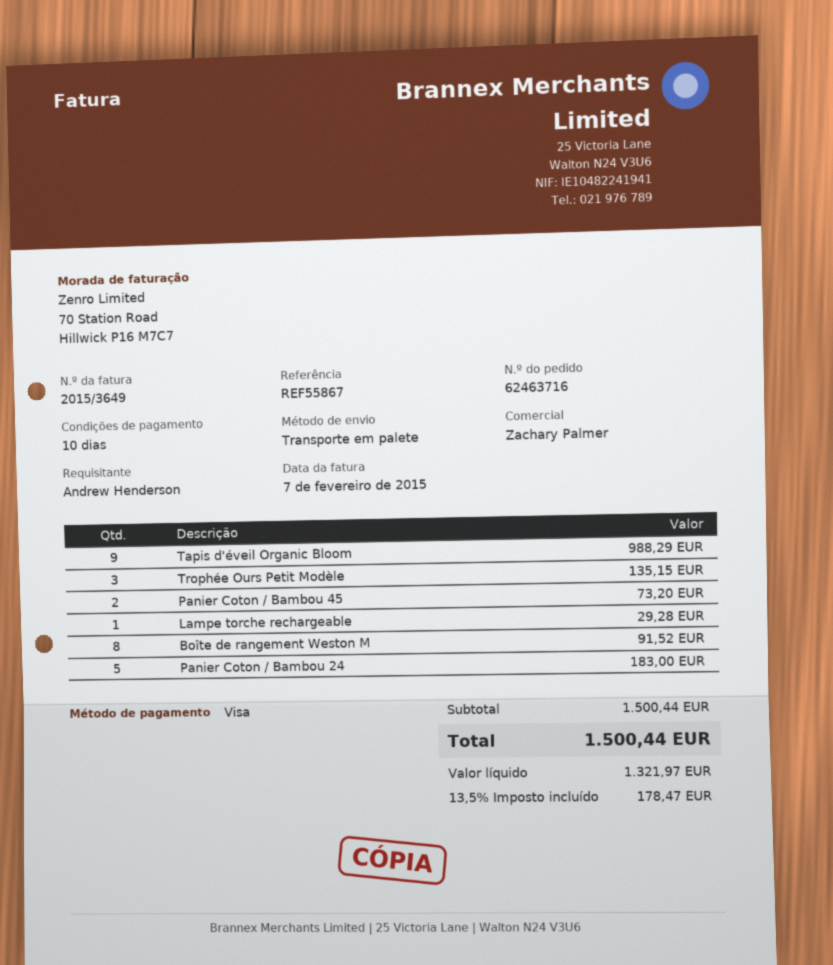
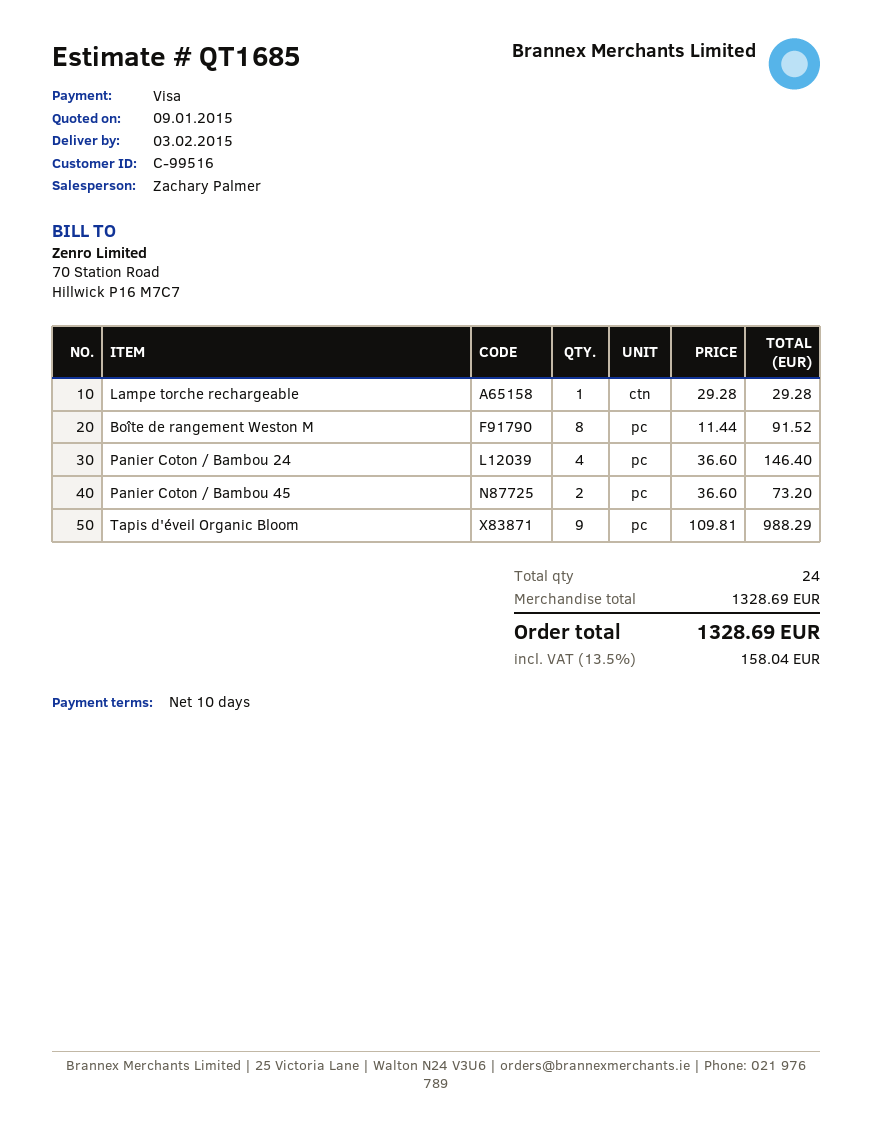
Trophée Ours Petit Modèle: 3 for 135.15 -> none
Panier Coton / Bambou 24: 5 for 183.00 -> 4 for 146.40
subtotal: 1500.44 -> 1328.69
tax: 13.5% = 178.47 -> 13.5% = 158.04
total: 1500.44 -> 1328.69

